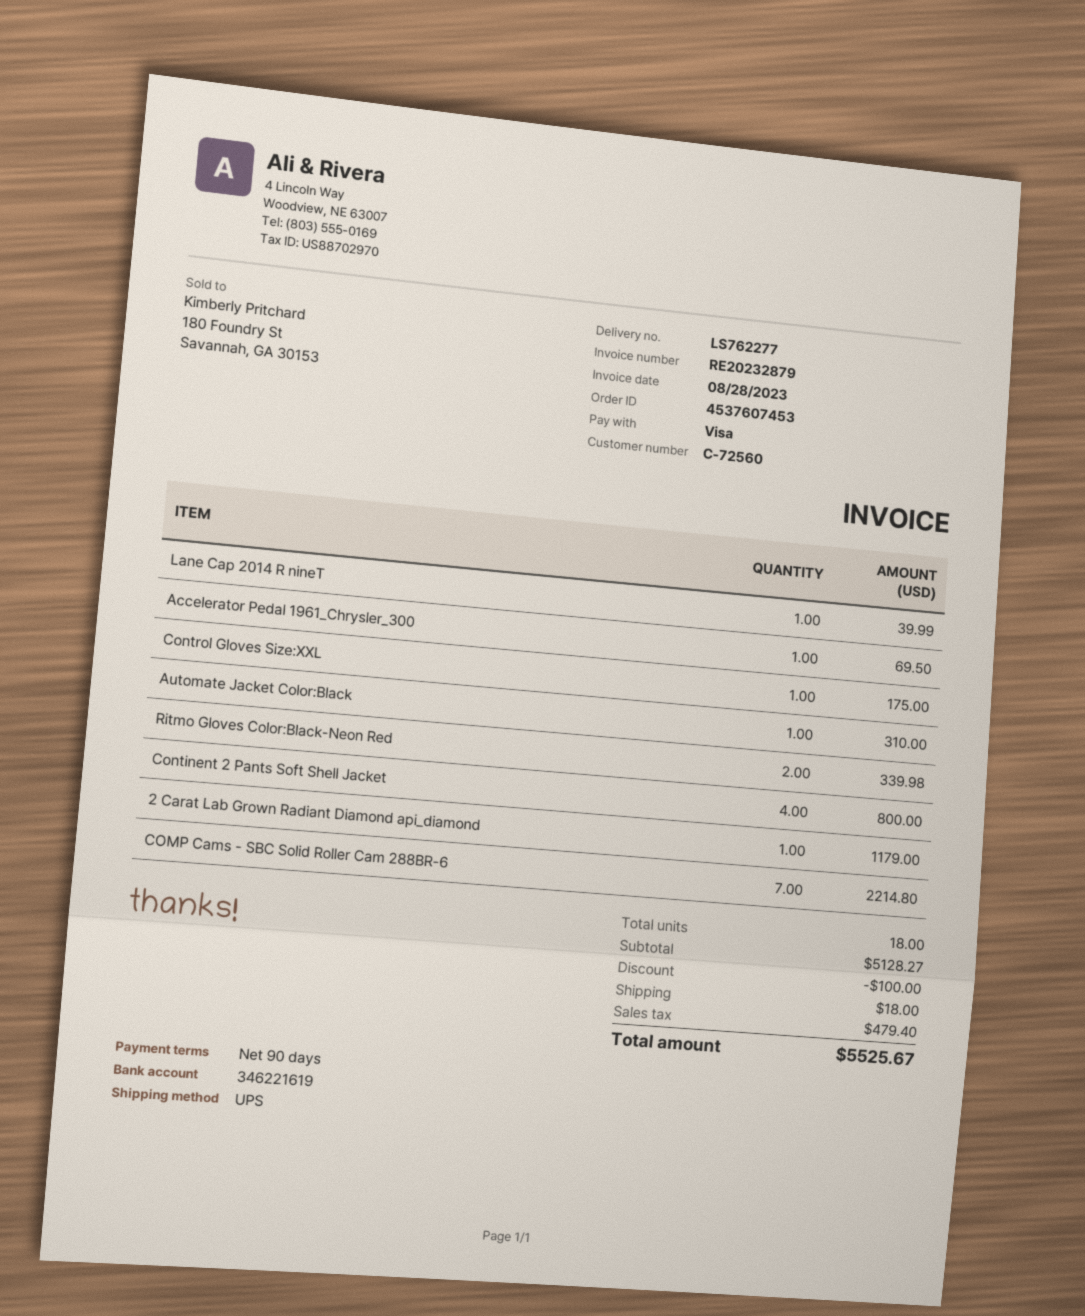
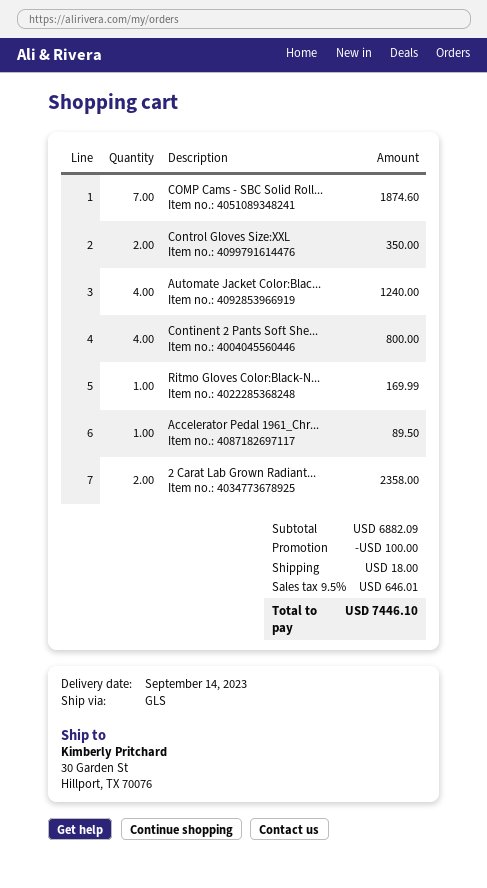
shipping method: UPS -> GLS
Lane Cap 2014 R nineT: 1 for 39.99 -> none
Accelerator Pedal 1961_Chrysler_300: 1 for 69.50 -> 1 for 89.50
Control Gloves Size:XXL: 1 for 175.00 -> 2 for 350.00
Automate Jacket Color:Black: 1 for 310.00 -> 4 for 1240.00
Ritmo Gloves Color:Black-Neon Red: 2 for 339.98 -> 1 for 169.99
2 Carat Lab Grown Radiant Diamond api_diamond: 1 for 1179.00 -> 2 for 2358.00
COMP Cams - SBC Solid Roller Cam 288BR-6: 7 for 2214.80 -> 7 for 1874.60
subtotal: 5128.27 -> 6882.09
tax: 479.40 -> 646.01
total: 5525.67 -> 7446.10

